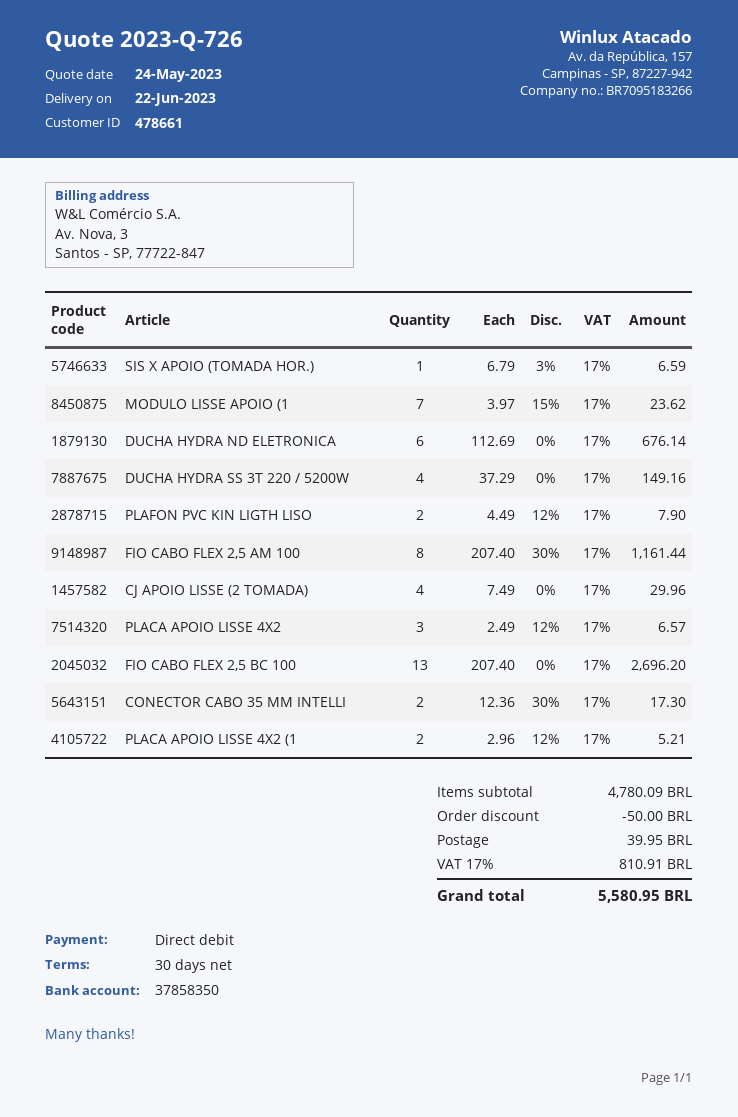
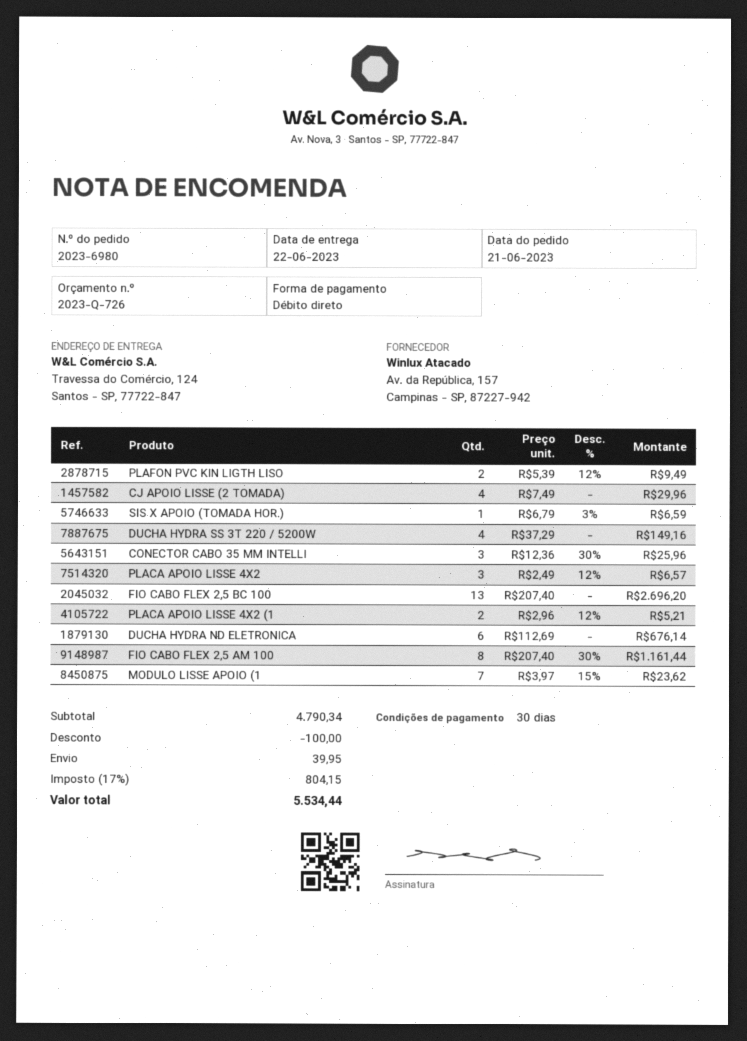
PLAFON PVC KIN LIGTH LISO: 2 x 4.49 - 12% = 7.90 -> 2 x 5.39 - 12% = 9.49
CONECTOR CABO 35 MM INTELLI: 2 x 12.36 - 30% = 17.30 -> 3 x 12.36 - 30% = 25.96
subtotal: 4780.09 -> 4790.34
discount: 50.00 -> 100.00
tax: 17% = 810.91 -> 17% = 804.15
total: 5580.95 -> 5534.44

